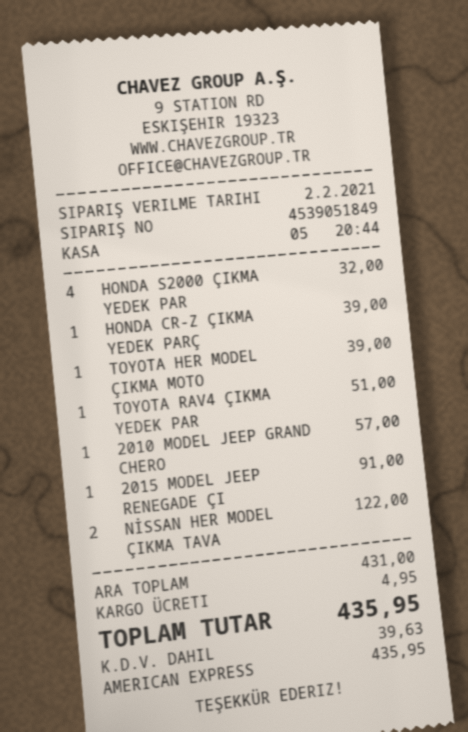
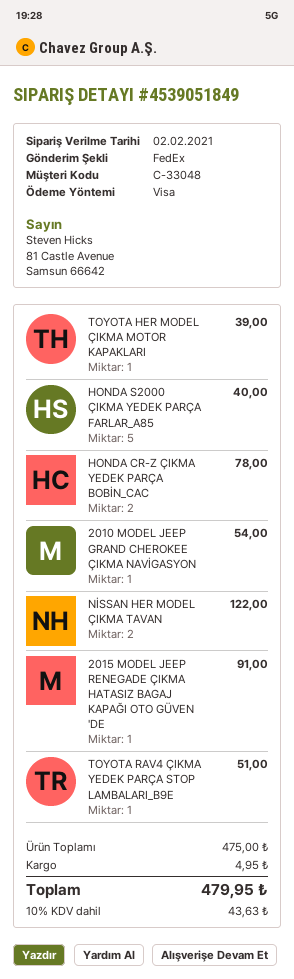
payment method: American Express -> Visa
HONDA S2000 ÇIKMA YEDEK PAR: 4 for 32.00 -> 5 for 40.00
HONDA CR-Z ÇIKMA YEDEK PARÇ: 1 for 39.00 -> 2 for 78.00
2010 MODEL JEEP GRAND CHERO: 1 for 57.00 -> 1 for 54.00
subtotal: 431.00 -> 475.00
tax: 39.63 -> 43.63
total: 435.95 -> 479.95

